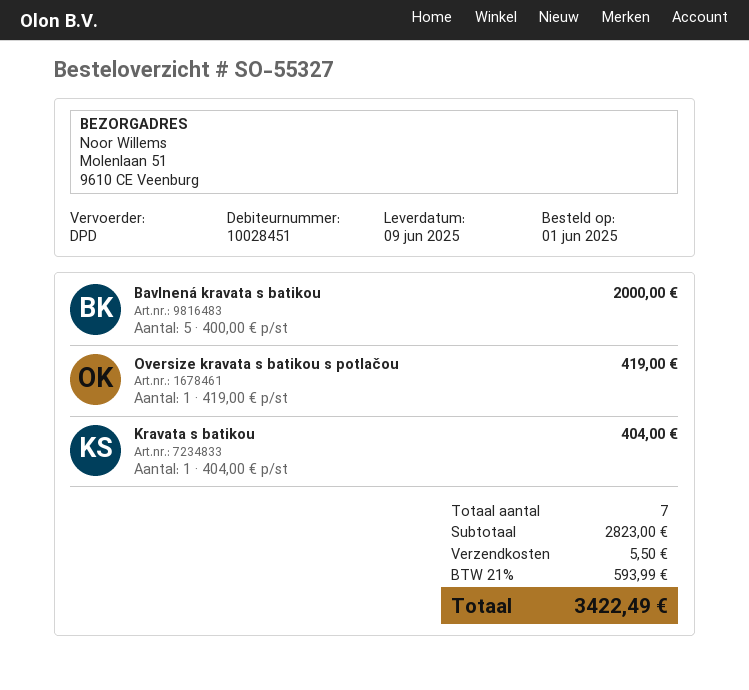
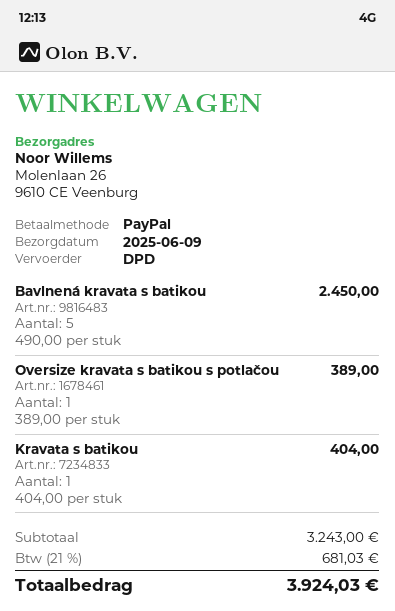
ship to: Molenlaan 51, 9610 CE Veenburg -> Molenlaan 26, 9610 CE Veenburg
Bavlnená kravata s batikou: 5 x 400.00 = 2000.00 -> 5 x 490.00 = 2450.00
Oversize kravata s batikou s potlačou: 1 x 419.00 = 419.00 -> 1 x 389.00 = 389.00
subtotal: 2823.00 -> 3243.00
shipping: 5.50 -> none
tax: 21% = 593.99 -> 21% = 681.03
total: 3422.49 -> 3924.03

